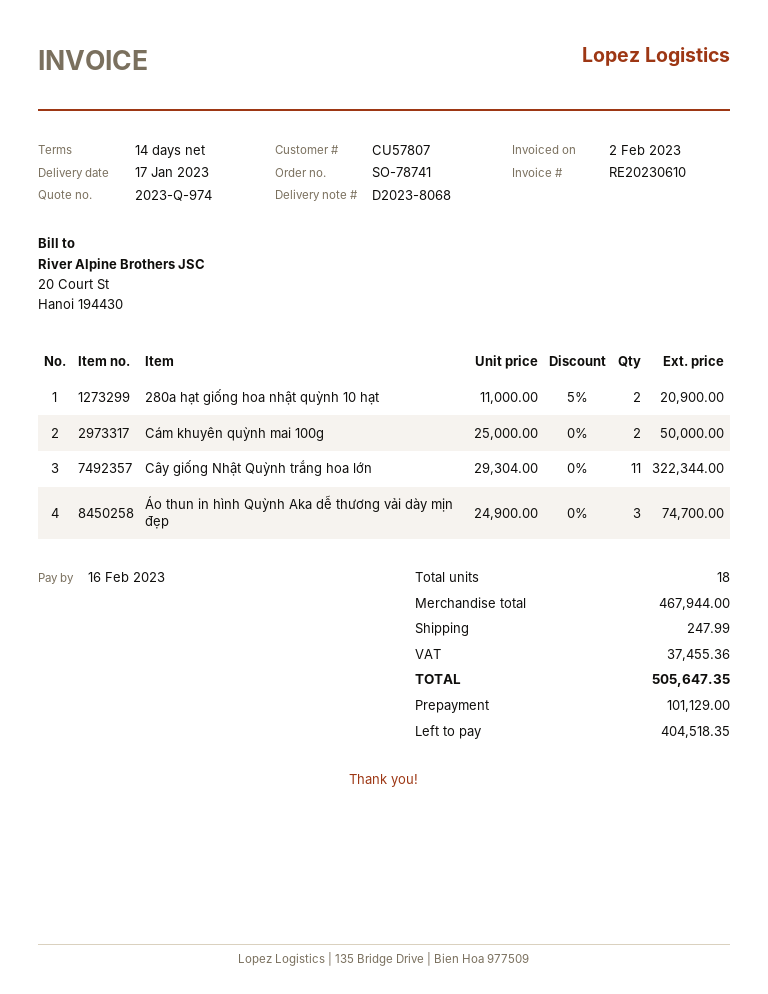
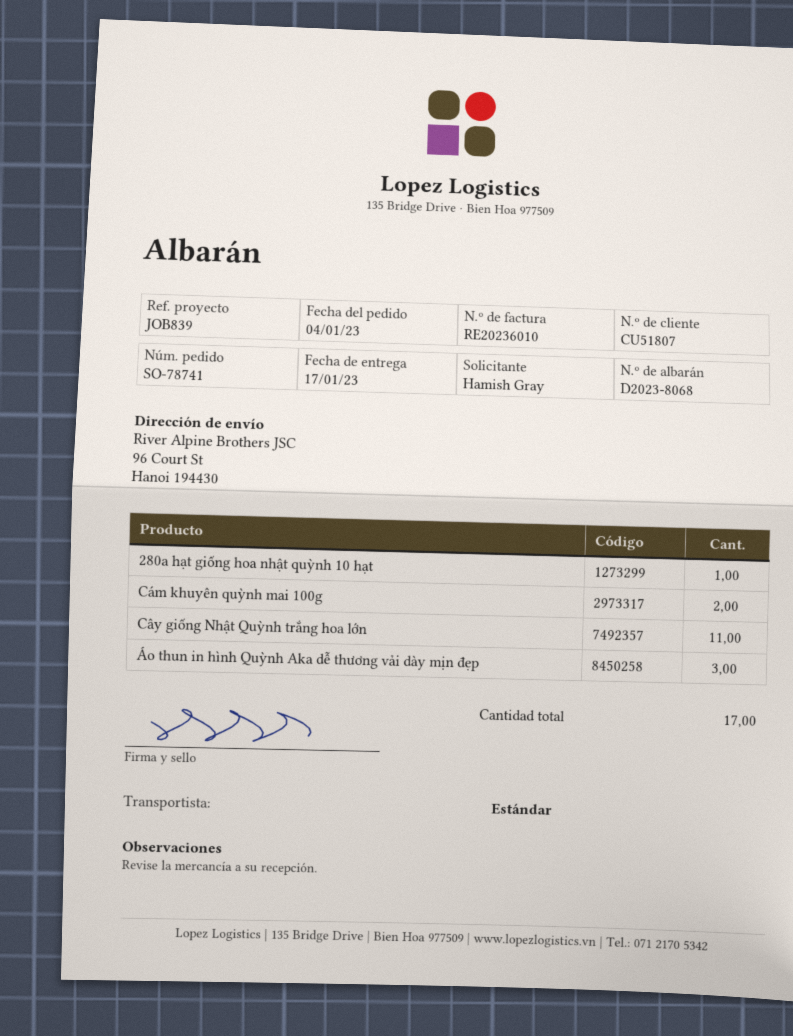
invoice number: RE20230610 -> RE20236010
customer number: CU57807 -> CU51807
280a hạt giống hoa nhật quỳnh 10 hạt: 2 -> 1
total quantity: 18 -> 17

